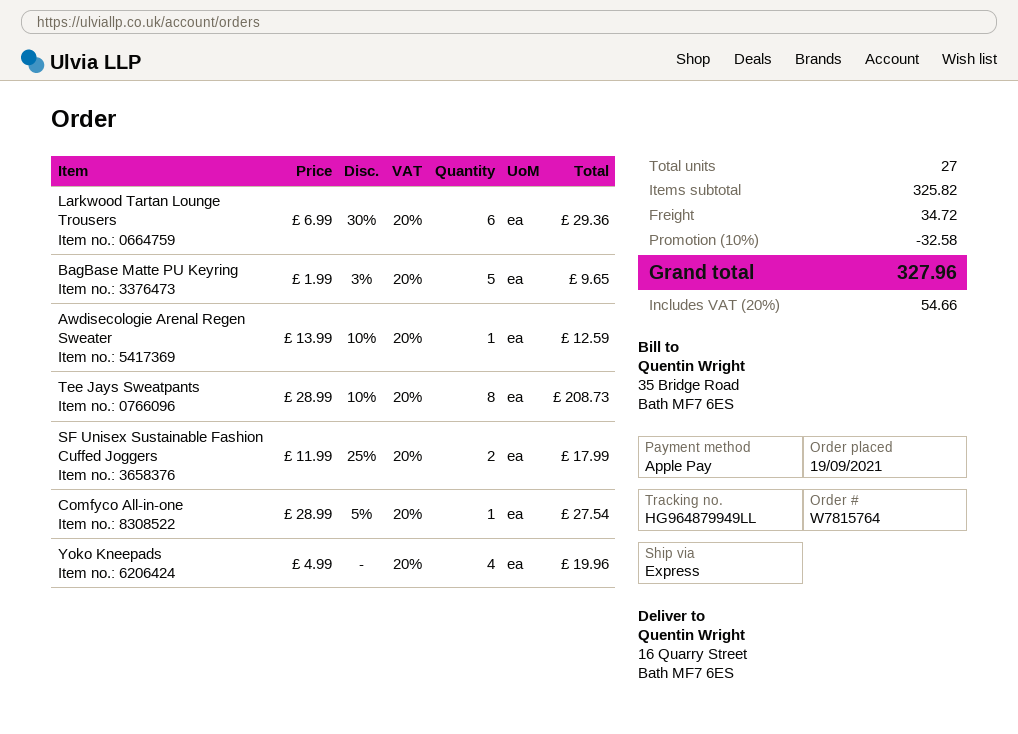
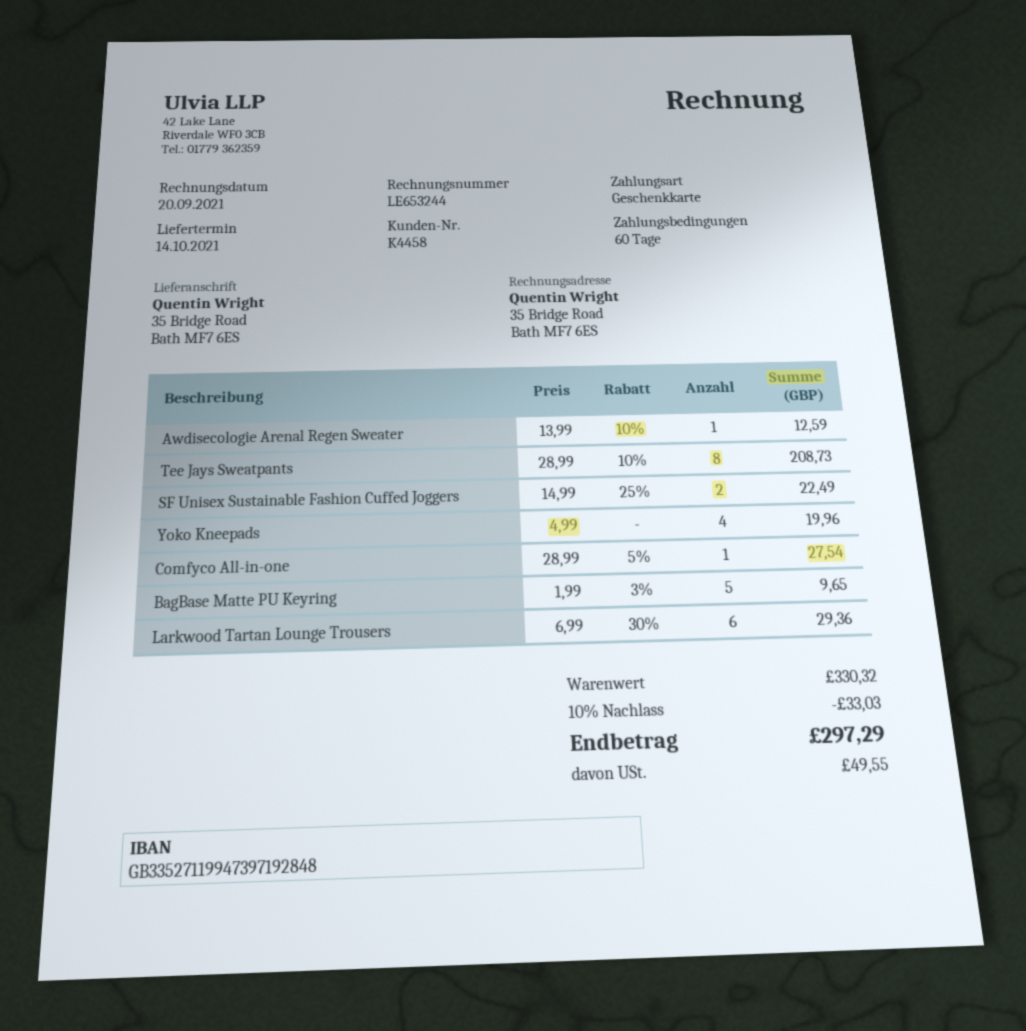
payment method: Apple Pay -> gift card
ship to: 16 Quarry Street, Bath MF7 6ES -> 35 Bridge Road, Bath MF7 6ES
SF Unisex Sustainable Fashion Cuffed Joggers: 2 x 11.99 - 25% = 17.99 -> 2 x 14.99 - 25% = 22.49
subtotal: 325.82 -> 330.32
discount: 10% = 32.58 -> 10% = 33.03
shipping: 34.72 -> none
tax: 54.66 -> 49.55
total: 327.96 -> 297.29

